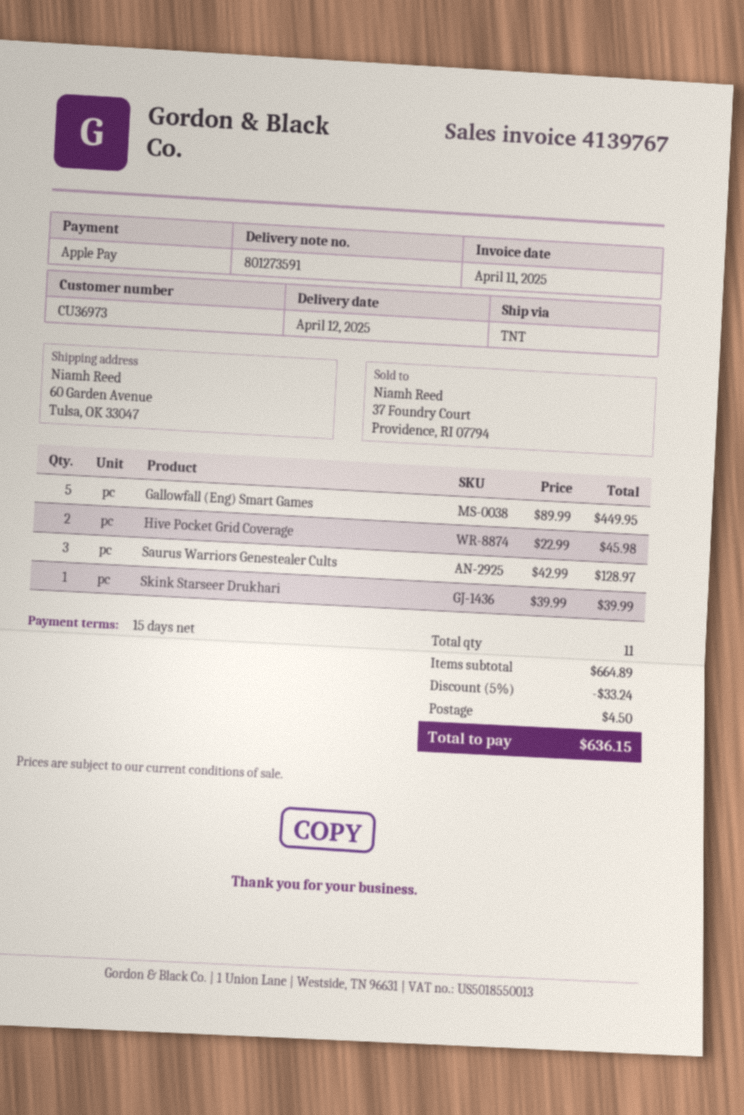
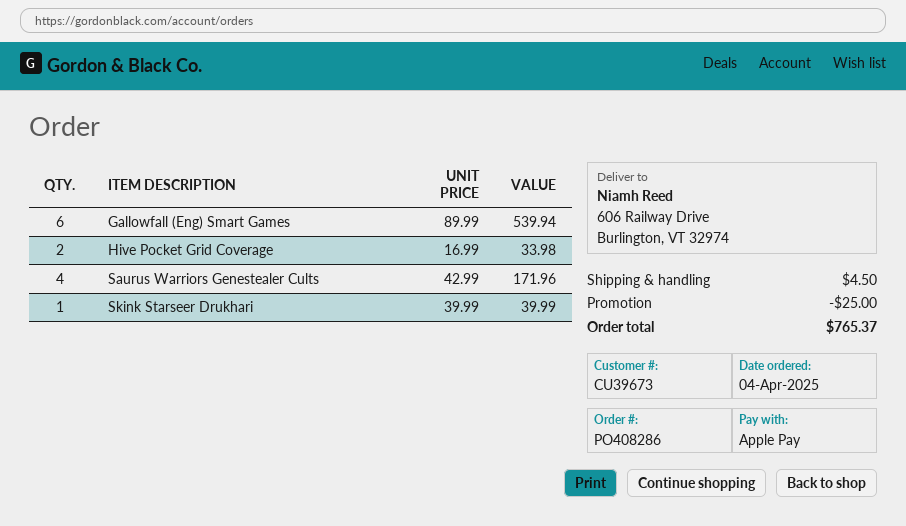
customer number: CU36973 -> CU39673
ship to: 60 Garden Avenue, Tulsa, OK 33047 -> 606 Railway Drive, Burlington, VT 32974
Gallowfall (Eng) Smart Games: 5 x 89.99 = 449.95 -> 6 x 89.99 = 539.94
Hive Pocket Grid Coverage: 2 x 22.99 = 45.98 -> 2 x 16.99 = 33.98
Saurus Warriors Genestealer Cults: 3 x 42.99 = 128.97 -> 4 x 42.99 = 171.96
discount: 33.24 -> 25.00
total: 636.15 -> 765.37

